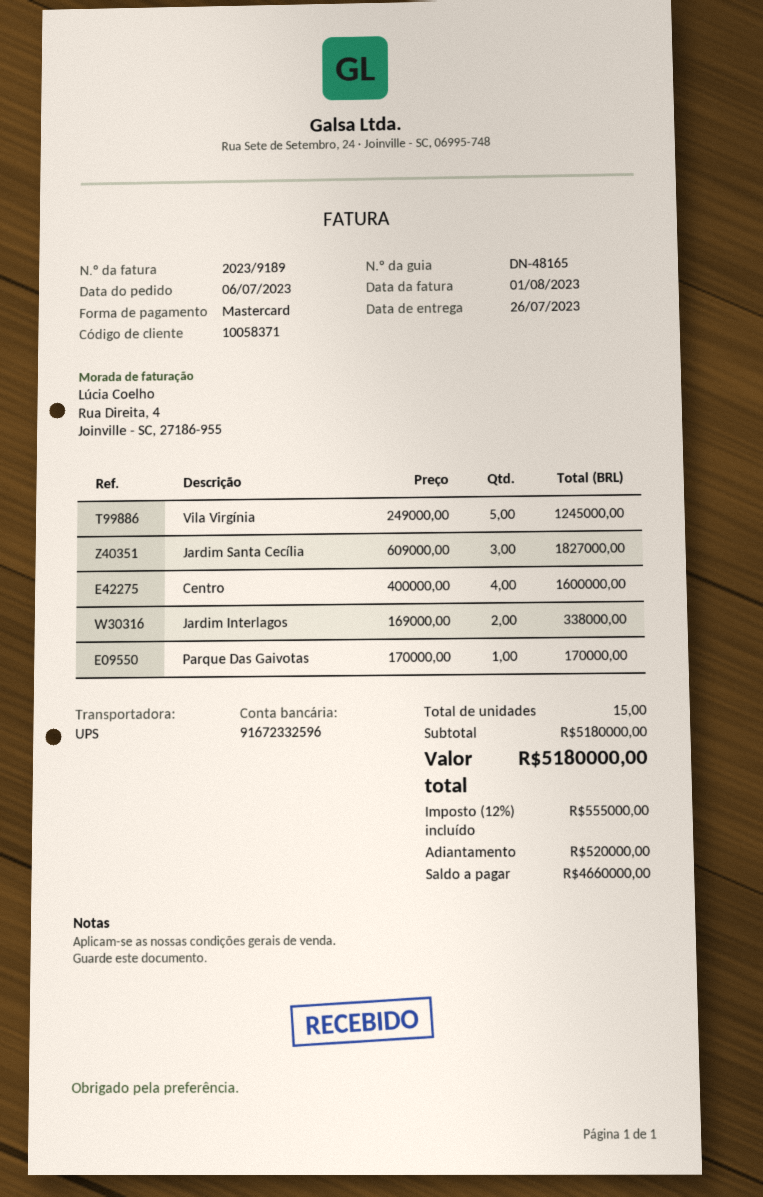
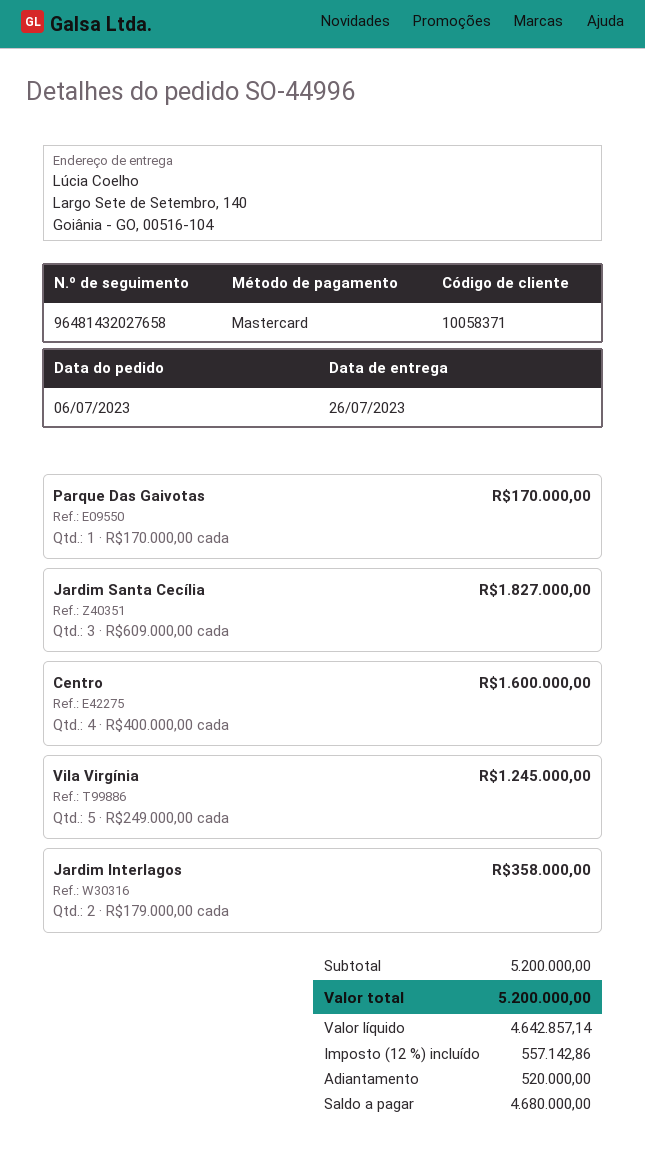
Jardim Interlagos: 2 x 169000.00 = 338000.00 -> 2 x 179000.00 = 358000.00
subtotal: 5180000.00 -> 5200000.00
tax: 12% = 555000.00 -> 12% = 557142.86
total: 5180000.00 -> 5200000.00
balance: 4660000.00 -> 4680000.00

